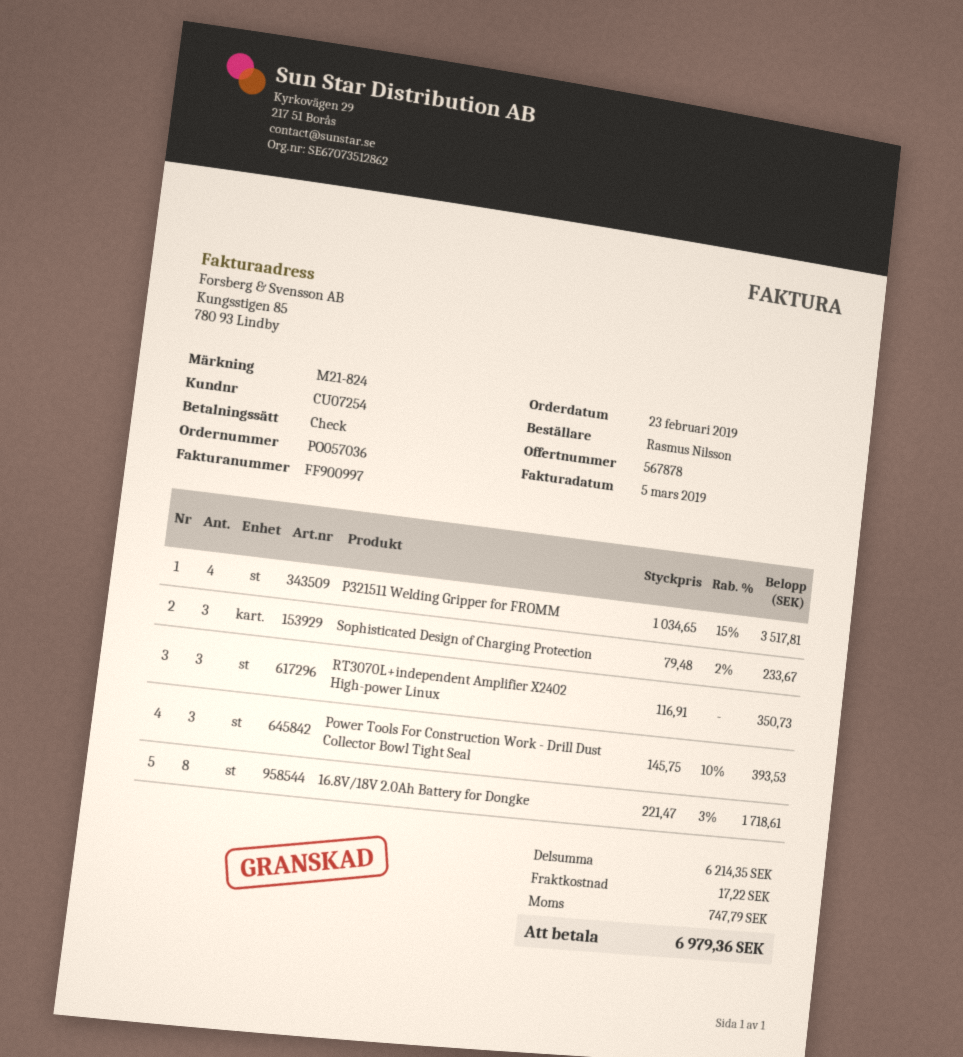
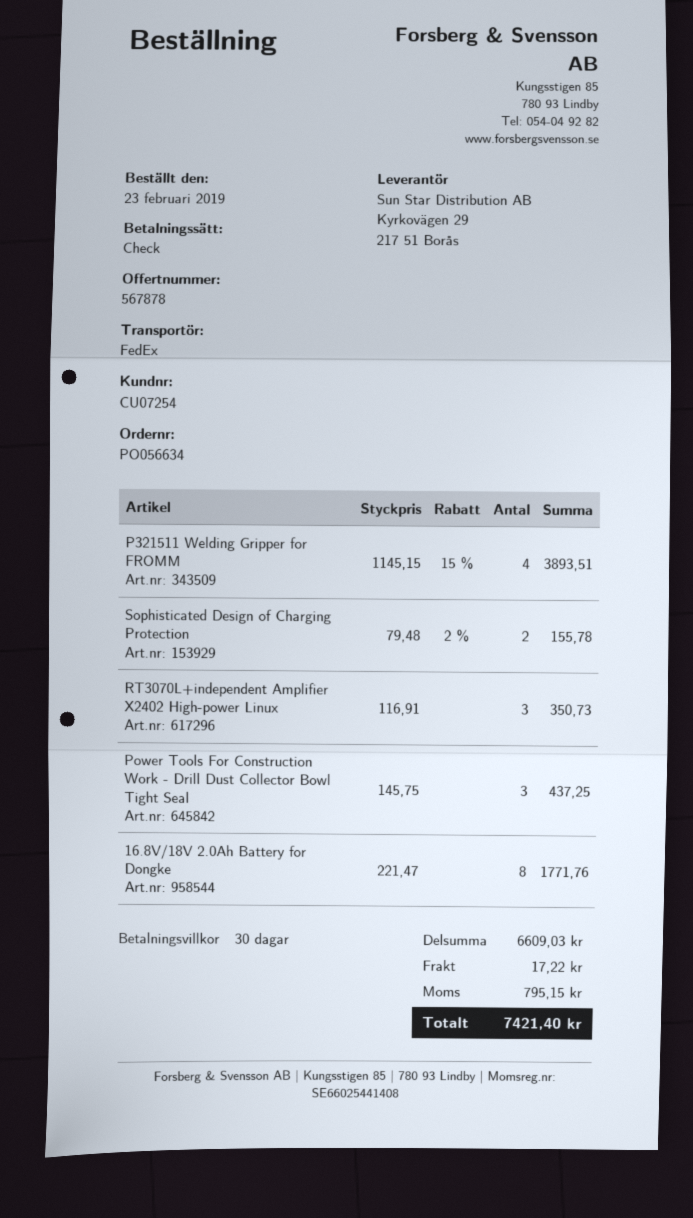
order number: PO057036 -> PO056634
P321511 Welding Gripper for FROMM: 4 x 1034.65 - 15% = 3517.81 -> 4 x 1145.15 - 15% = 3893.51
Sophisticated Design of Charging Protection: 3 x 79.48 - 2% = 233.67 -> 2 x 79.48 - 2% = 155.78
Power Tools For Construction Work - Drill Dust Collector Bowl Tight Seal: 3 x 145.75 - 10% = 393.53 -> 3 x 145.75 = 437.25
16.8V/18V 2.0Ah Battery for Dongke: 8 x 221.47 - 3% = 1718.61 -> 8 x 221.47 = 1771.76
subtotal: 6214.35 -> 6609.03
tax: 747.79 -> 795.15
total: 6979.36 -> 7421.40

